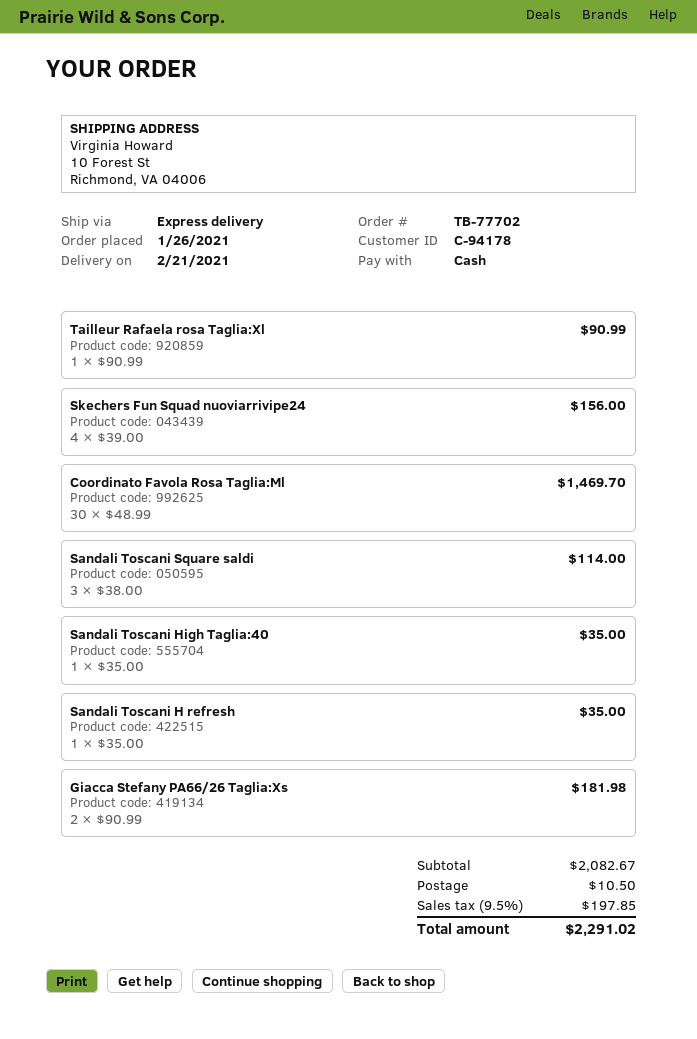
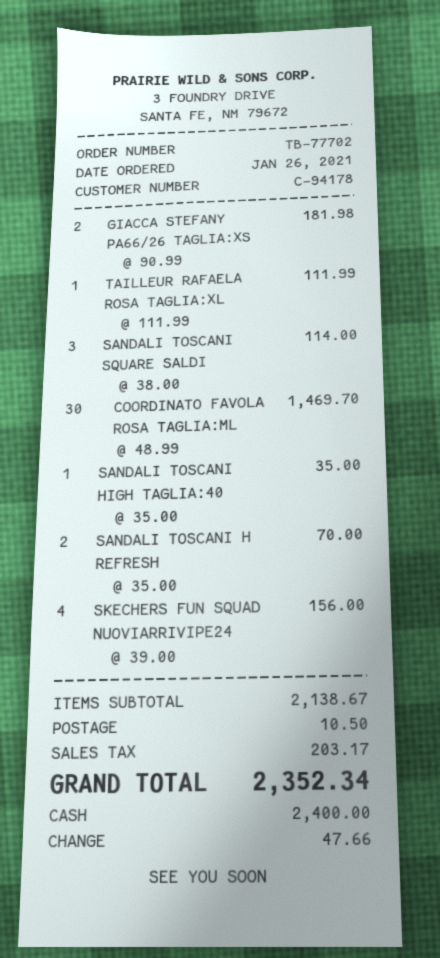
Tailleur Rafaela rosa Taglia:Xl: 1 x 90.99 = 90.99 -> 1 x 111.99 = 111.99
Sandali Toscani H refresh: 1 x 35.00 = 35.00 -> 2 x 35.00 = 70.00
subtotal: 2082.67 -> 2138.67
tax: 197.85 -> 203.17
total: 2291.02 -> 2352.34

